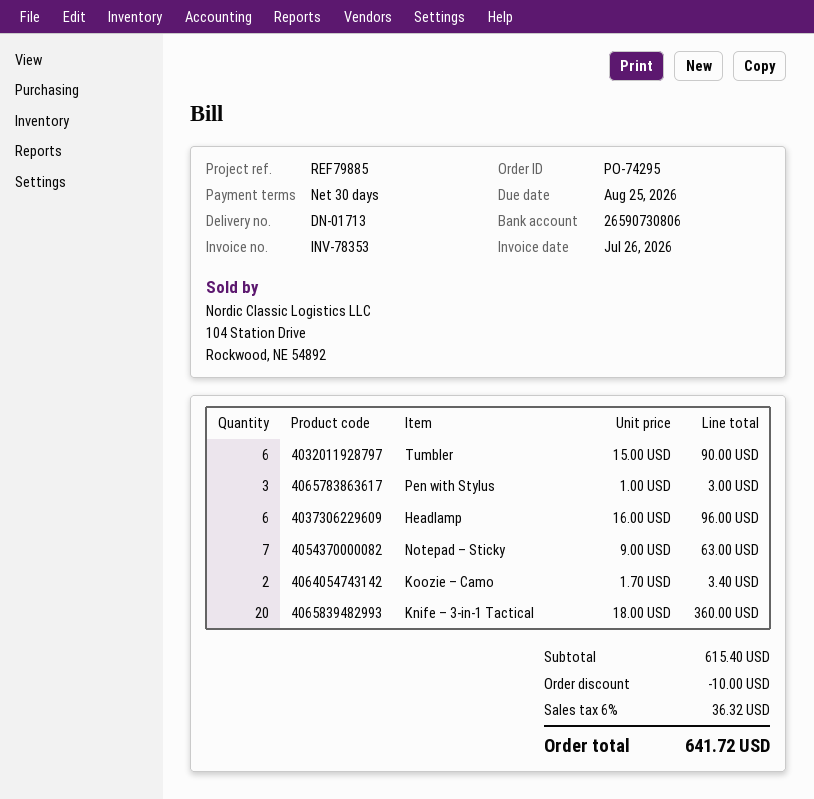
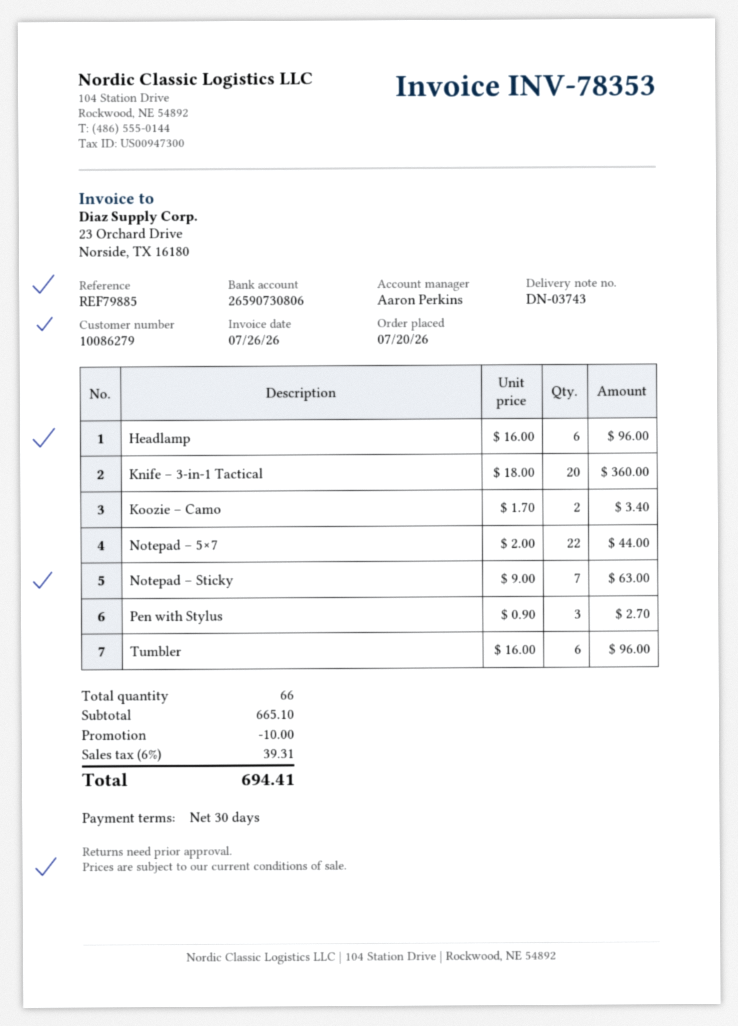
delivery note number: DN-01713 -> DN-03743
Tumbler: 6 x 15.00 = 90.00 -> 6 x 16.00 = 96.00
Pen with Stylus: 3 x 1.00 = 3.00 -> 3 x 0.90 = 2.70
Notepad – 5×7: none -> 22 x 2.00 = 44.00
subtotal: 615.40 -> 665.10
tax: 6% = 36.32 -> 6% = 39.31
total: 641.72 -> 694.41

